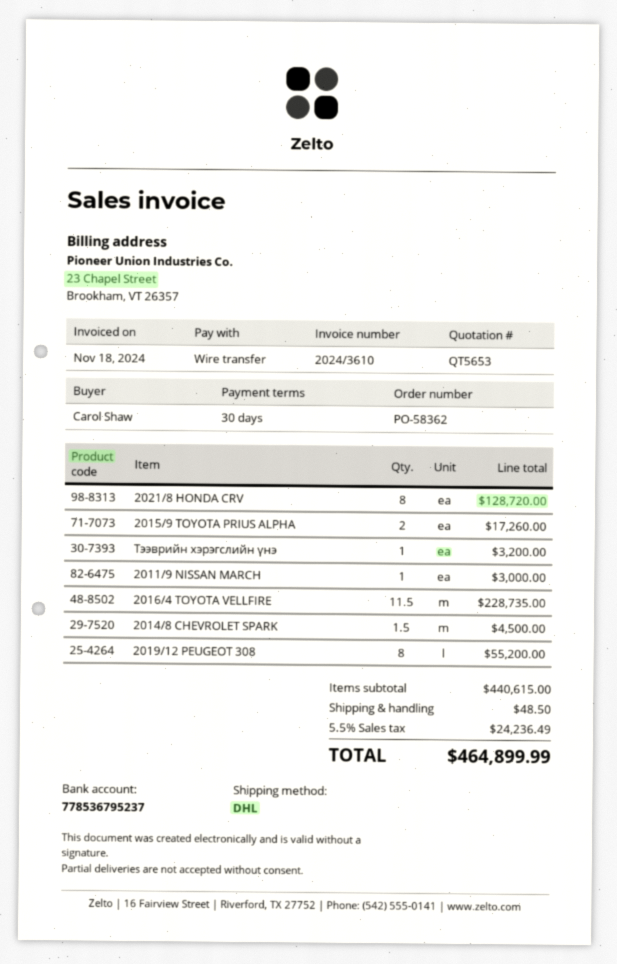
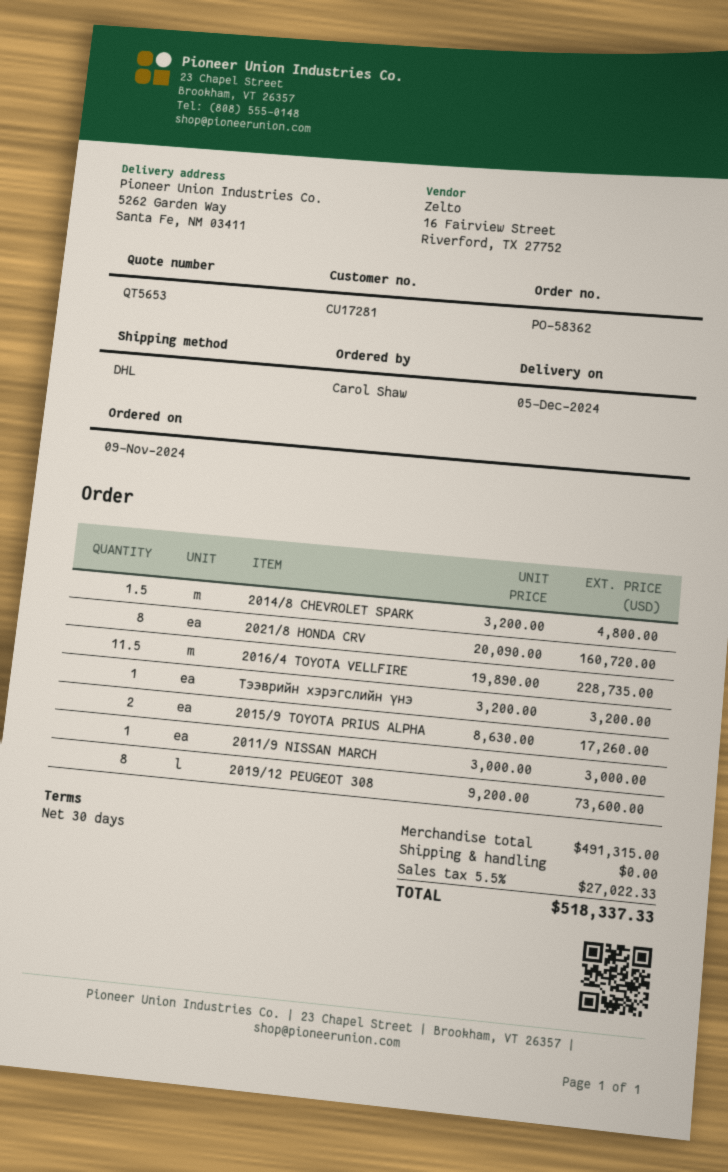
2021/8 HONDA CRV: 8 for 128720.00 -> 8 for 160720.00
2014/8 CHEVROLET SPARK: 1.5 for 4500.00 -> 1.5 for 4800.00
2019/12 PEUGEOT 308: 8 for 55200.00 -> 8 for 73600.00
subtotal: 440615.00 -> 491315.00
shipping: 48.50 -> 0.00
tax: 5.5% = 24236.49 -> 5.5% = 27022.33
total: 464899.99 -> 518337.33

